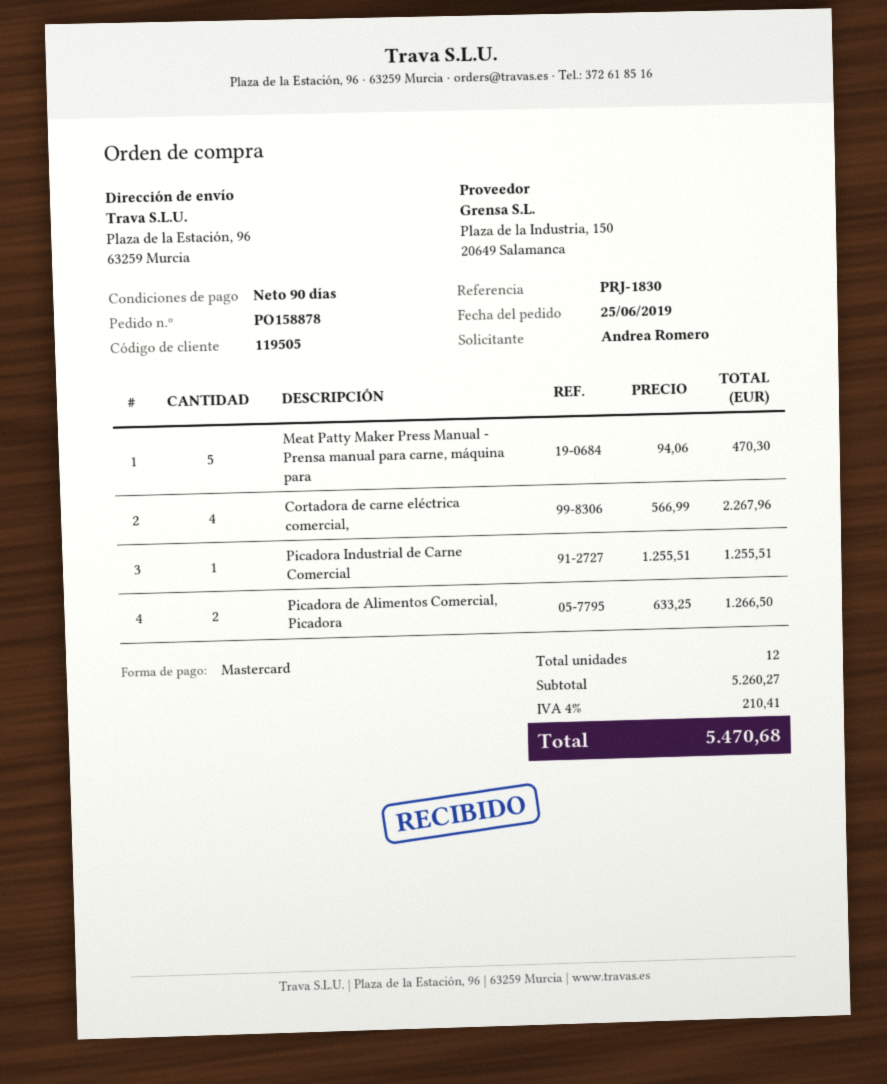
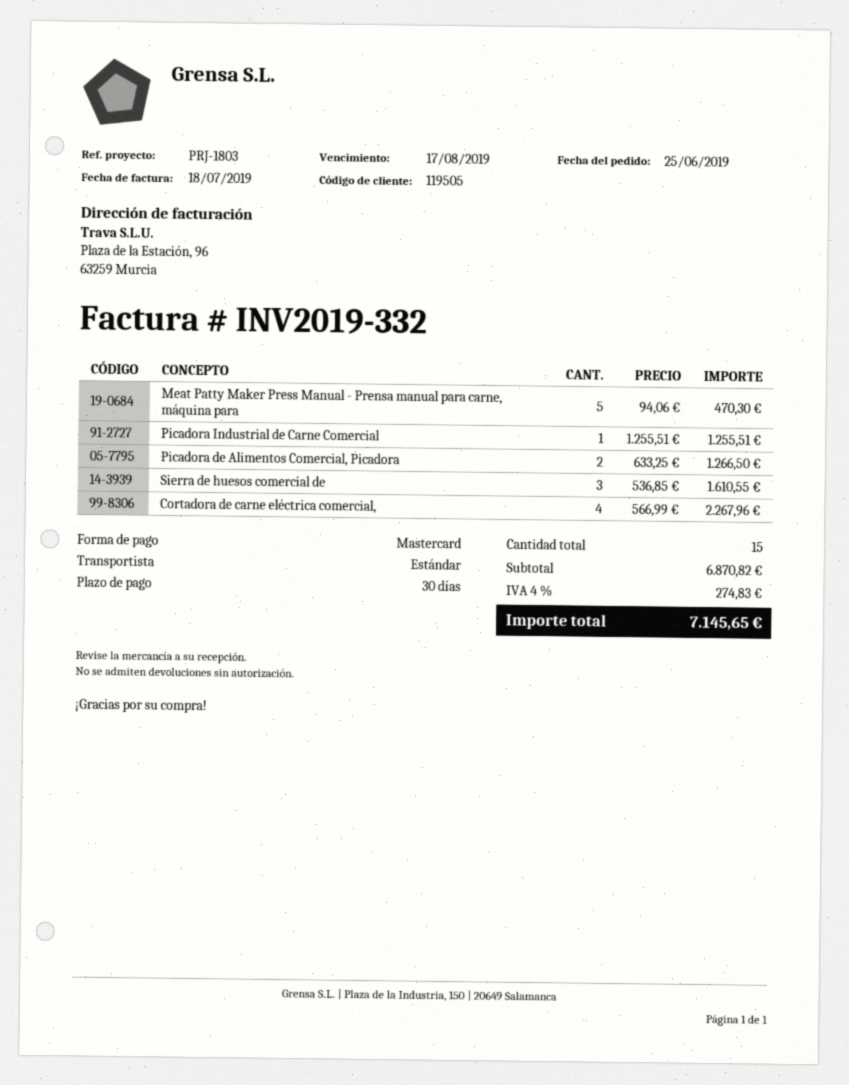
payment terms: 90 days -> 30 days
reference: PRJ-1830 -> PRJ-1803
Sierra de huesos comercial de: none -> 3 x 536.85 = 1610.55
total quantity: 12 -> 15
subtotal: 5260.27 -> 6870.82
tax: 4% = 210.41 -> 4% = 274.83
total: 5470.68 -> 7145.65

